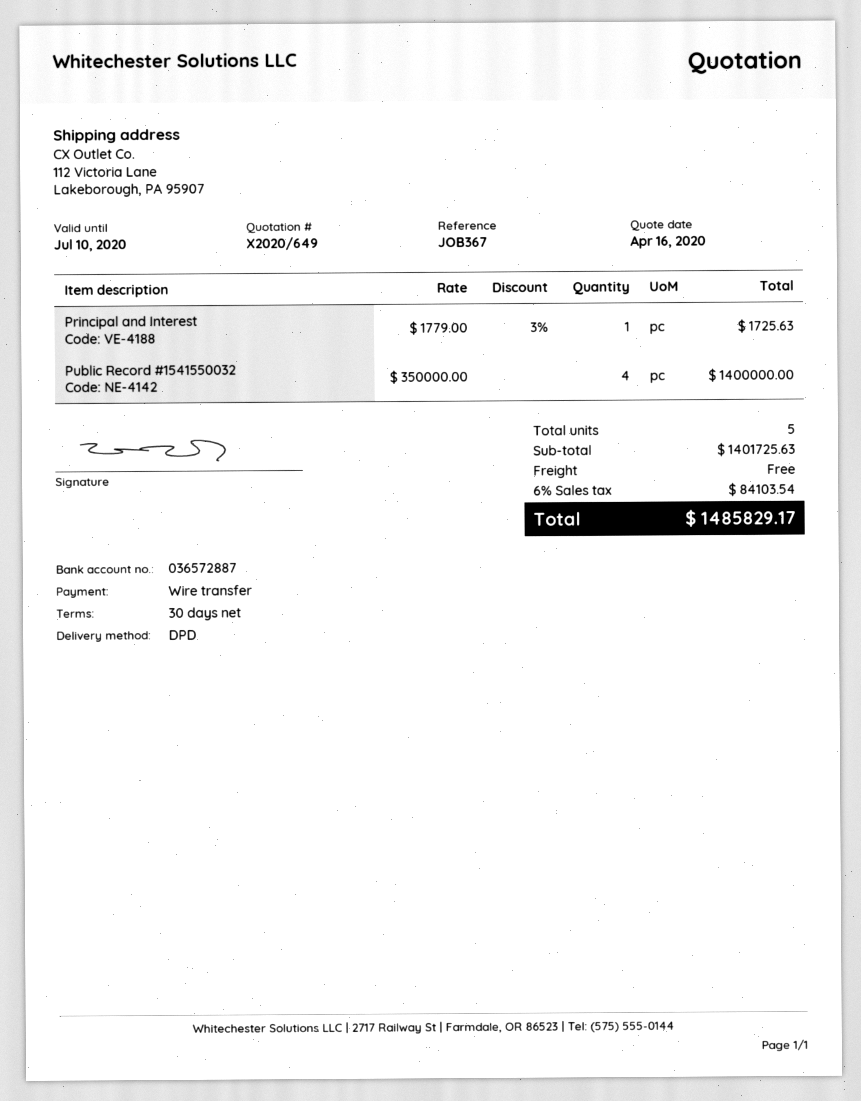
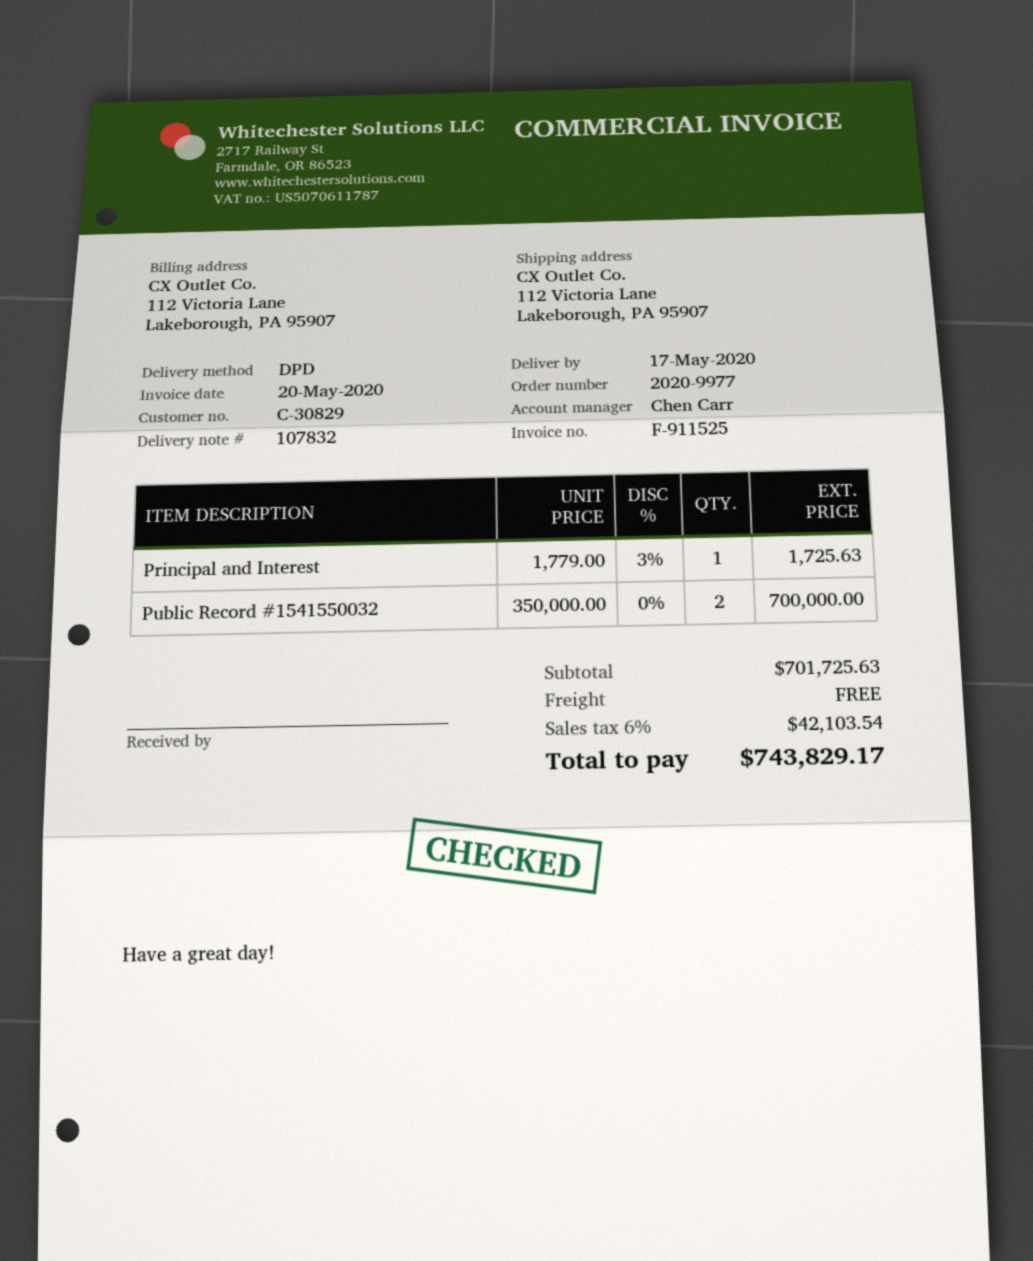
Public Record #1541550032: 4 x 350000.00 = 1400000.00 -> 2 x 350000.00 = 700000.00
subtotal: 1401725.63 -> 701725.63
tax: 6% = 84103.54 -> 6% = 42103.54
total: 1485829.17 -> 743829.17

